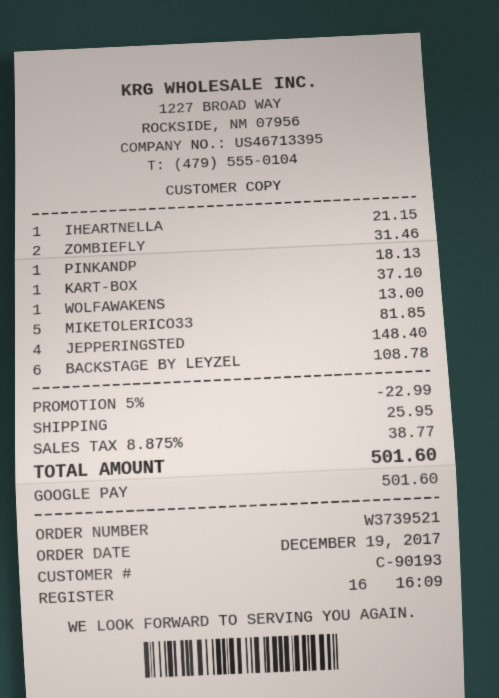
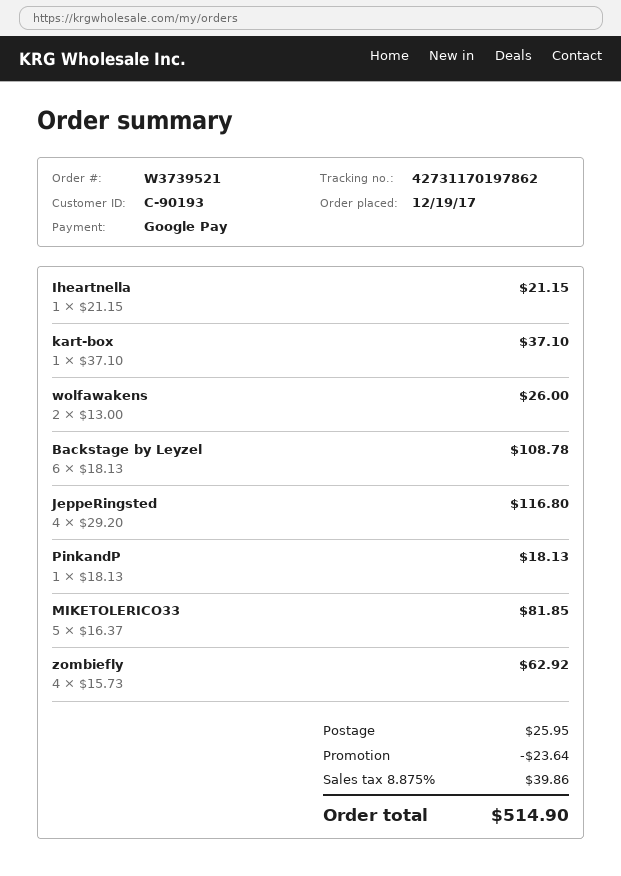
ZOMBIEFLY: 2 for 31.46 -> 4 for 62.92
WOLFAWAKENS: 1 for 13.00 -> 2 for 26.00
JEPPERINGSTED: 4 for 148.40 -> 4 for 116.80
discount: 22.99 -> 23.64
tax: 8.875% = 38.77 -> 8.875% = 39.86
total: 501.60 -> 514.90

